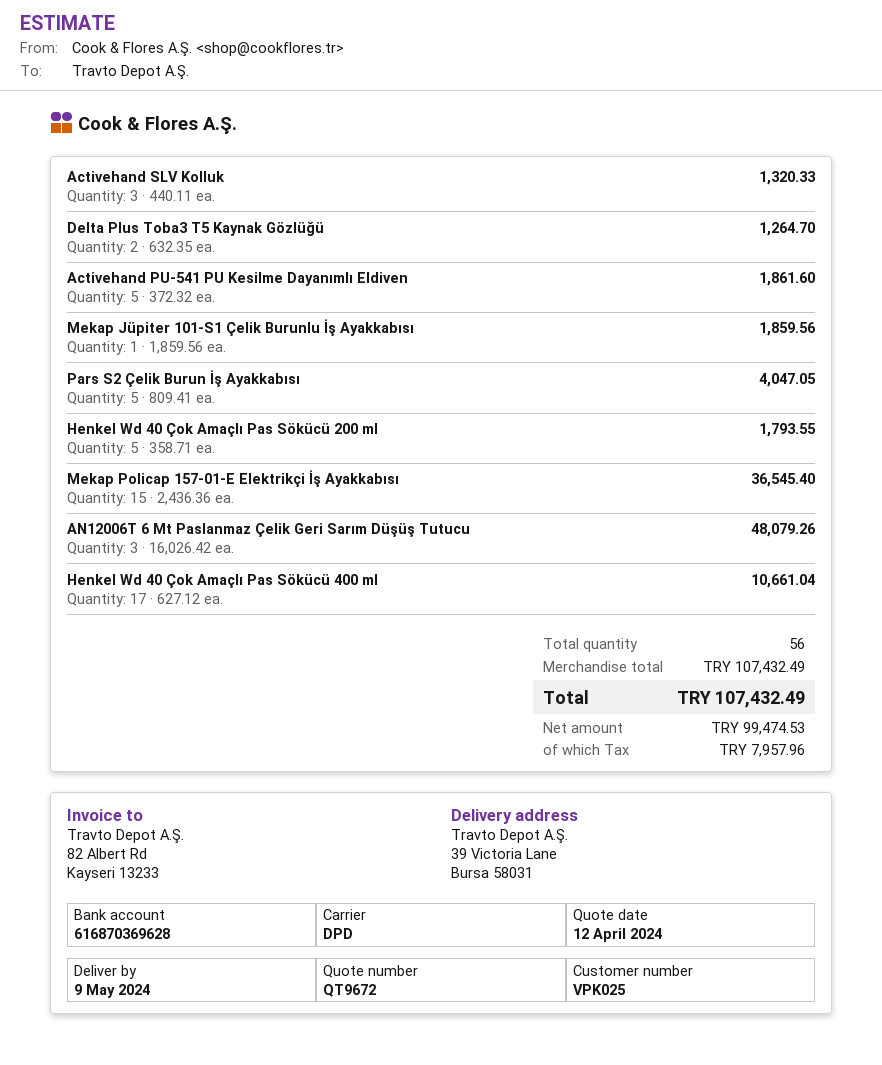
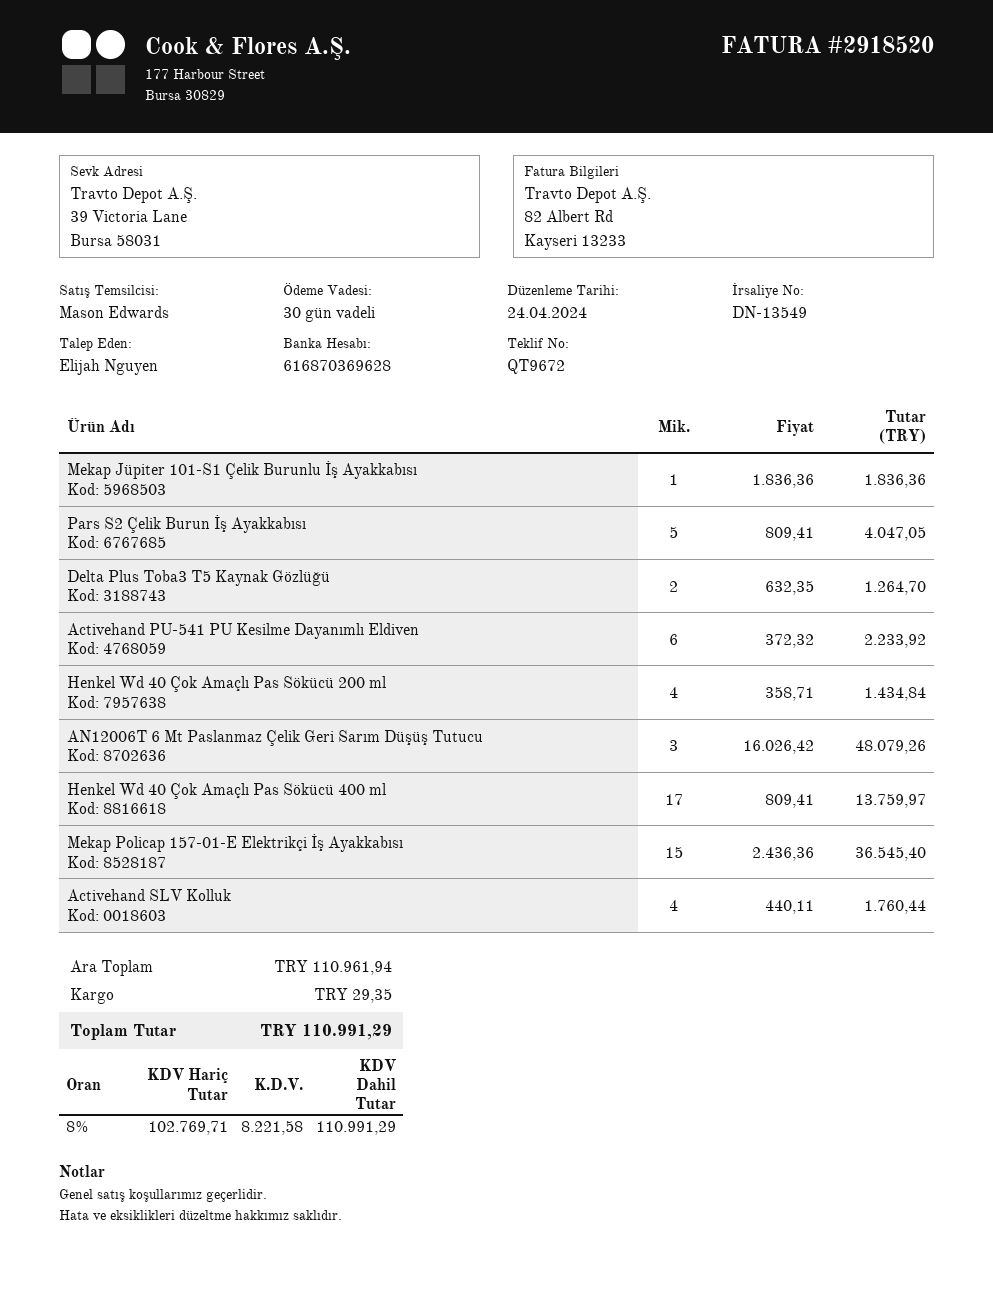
Activehand SLV Kolluk: 3 x 440.11 = 1320.33 -> 4 x 440.11 = 1760.44
Activehand PU-541 PU Kesilme Dayanımlı Eldiven: 5 x 372.32 = 1861.60 -> 6 x 372.32 = 2233.92
Mekap Jüpiter 101-S1 Çelik Burunlu İş Ayakkabısı: 1 x 1859.56 = 1859.56 -> 1 x 1836.36 = 1836.36
Henkel Wd 40 Çok Amaçlı Pas Sökücü 200 ml: 5 x 358.71 = 1793.55 -> 4 x 358.71 = 1434.84
Henkel Wd 40 Çok Amaçlı Pas Sökücü 400 ml: 17 x 627.12 = 10661.04 -> 17 x 809.41 = 13759.97
subtotal: 107432.49 -> 110961.94
shipping: none -> 29.35
net: 99474.53 -> 102769.71
tax: 7957.96 -> 8221.58
total: 107432.49 -> 110991.29

